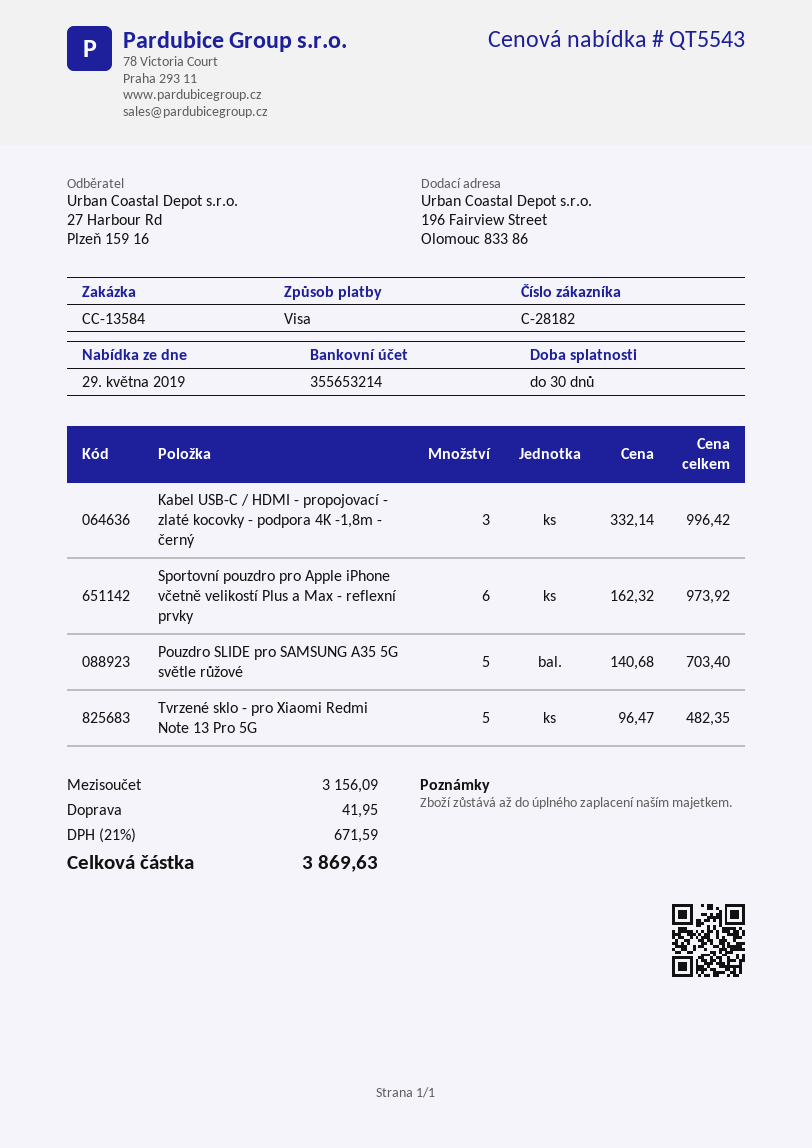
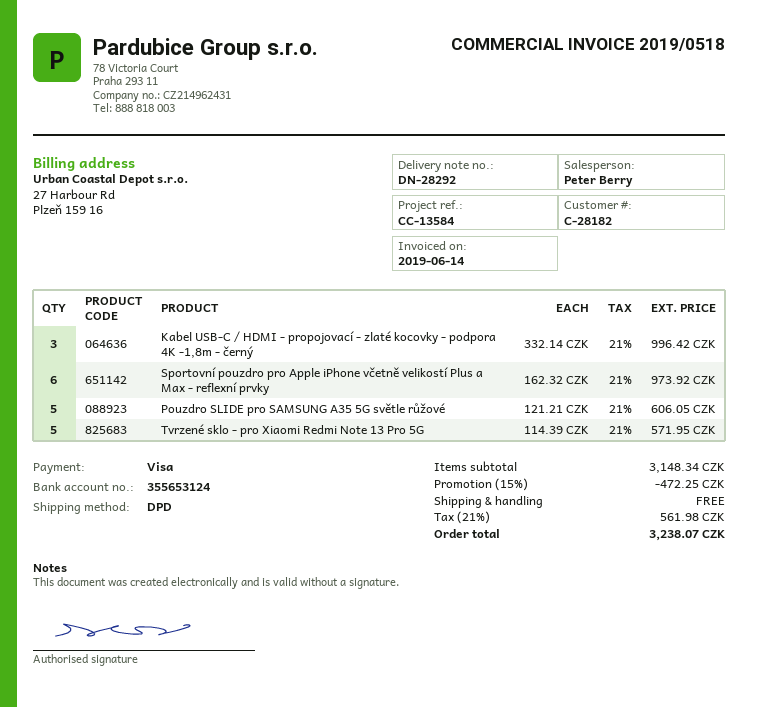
bank account: 355653214 -> 355653124
Pouzdro SLIDE pro SAMSUNG A35 5G světle růžové: 5 x 140.68 = 703.40 -> 5 x 121.21 = 606.05
Tvrzené sklo - pro Xiaomi Redmi Note 13 Pro 5G: 5 x 96.47 = 482.35 -> 5 x 114.39 = 571.95
subtotal: 3156.09 -> 3148.34
discount: none -> 15% = 472.25
shipping: 41.95 -> 0.00
tax: 21% = 671.59 -> 21% = 561.98
total: 3869.63 -> 3238.07

